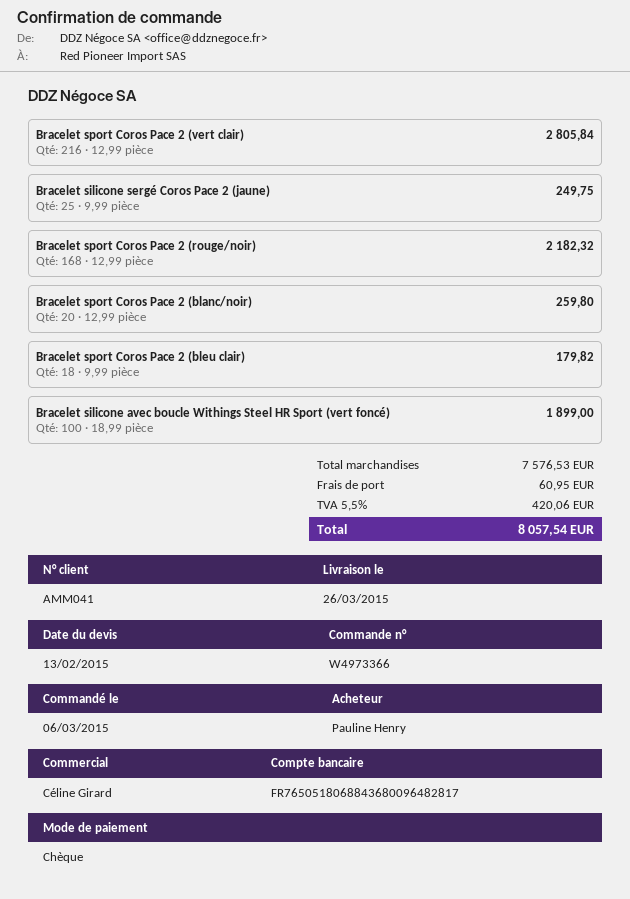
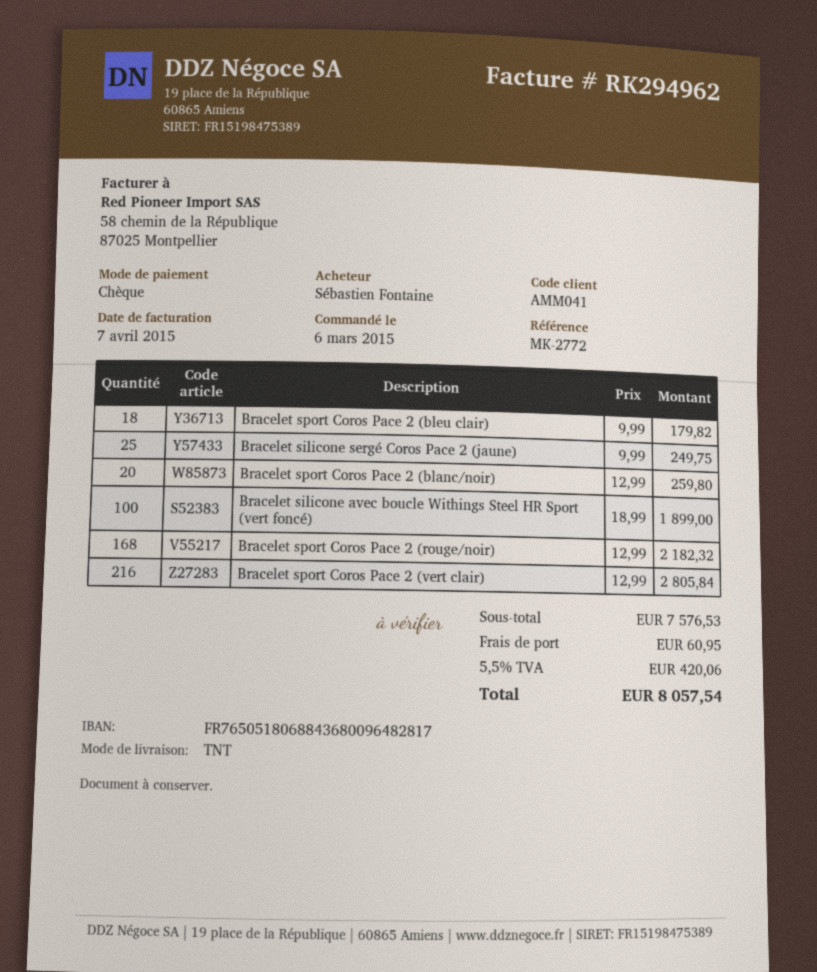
ordered by: Pauline Henry -> Sébastien Fontaine

